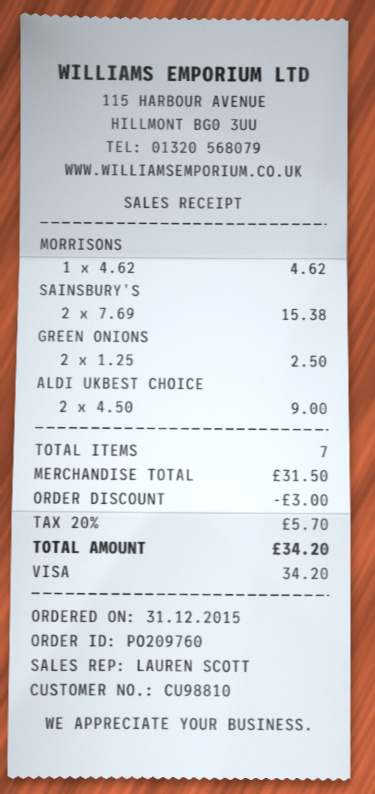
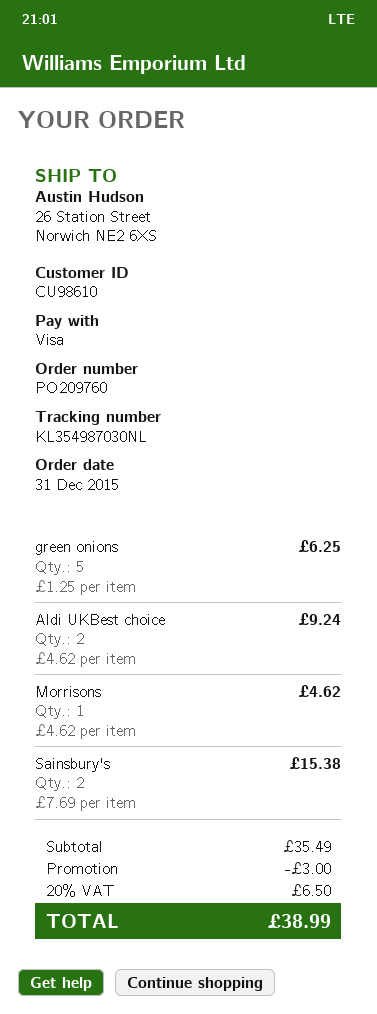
customer number: CU98810 -> CU98610
GREEN ONIONS: 2 x 1.25 = 2.50 -> 5 x 1.25 = 6.25
ALDI UKBEST CHOICE: 2 x 4.50 = 9.00 -> 2 x 4.62 = 9.24
subtotal: 31.50 -> 35.49
tax: 20% = 5.70 -> 20% = 6.50
total: 34.20 -> 38.99

